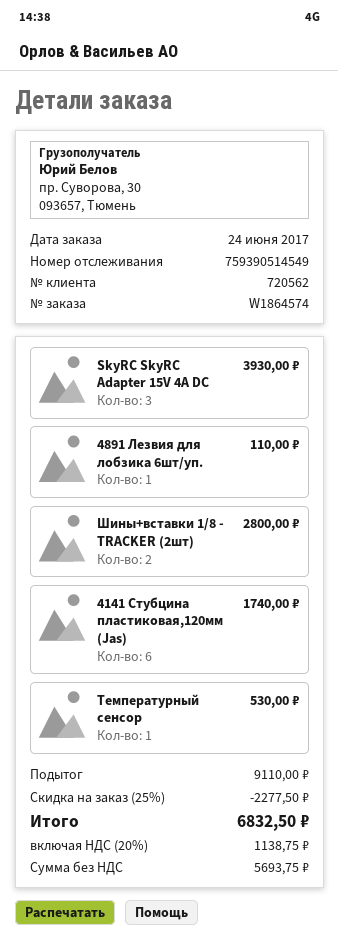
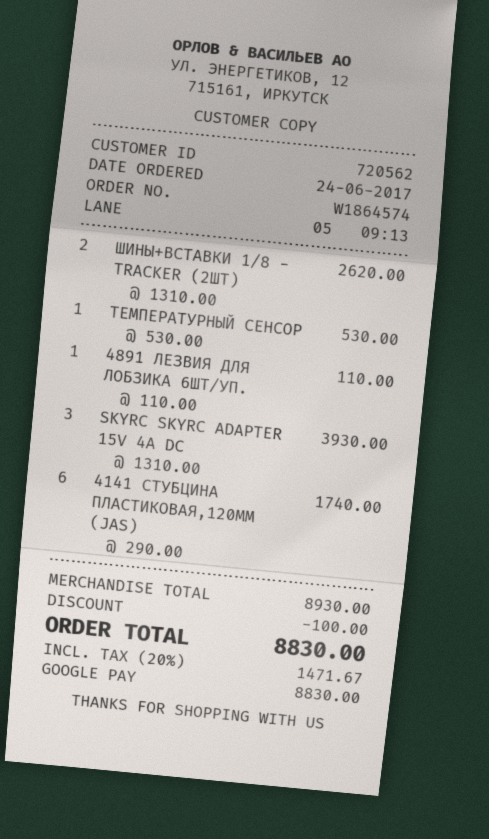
Шины+вставки 1/8 - TRACKER (2шт): 2 for 2800.00 -> 2 for 2620.00
subtotal: 9110.00 -> 8930.00
discount: 2277.50 -> 100.00
tax: 20% = 1138.75 -> 20% = 1471.67
total: 6832.50 -> 8830.00

